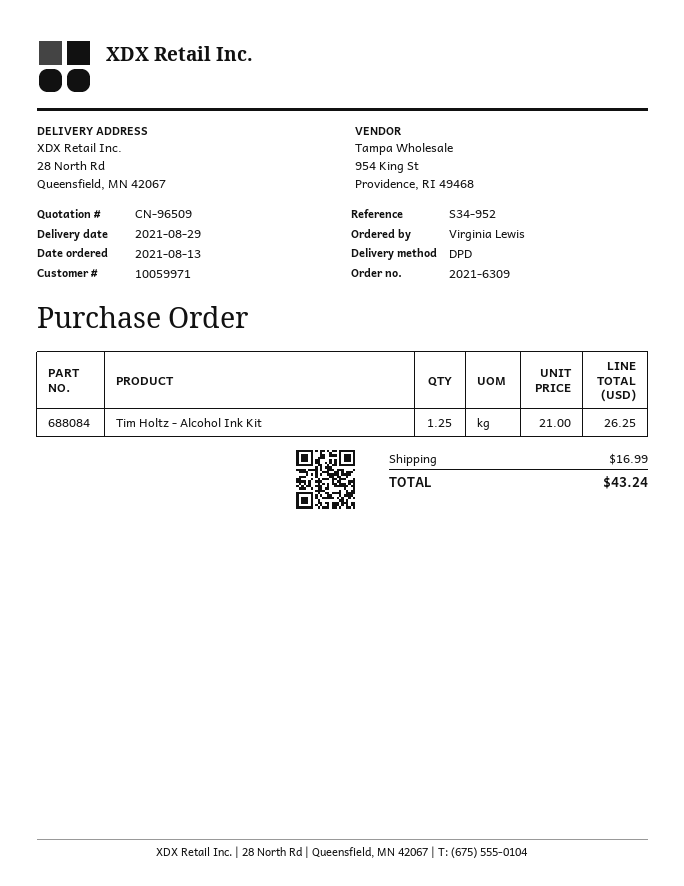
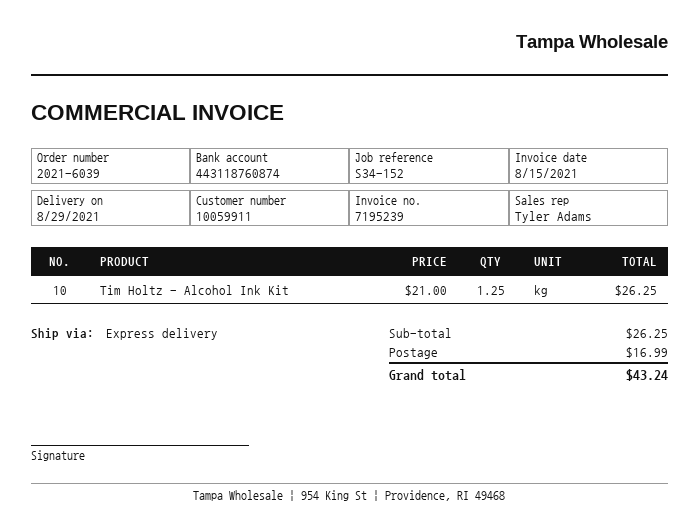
order number: 2021-6309 -> 2021-6039
customer number: 10059971 -> 10059911
reference: S34-952 -> S34-152
shipping method: DPD -> express

